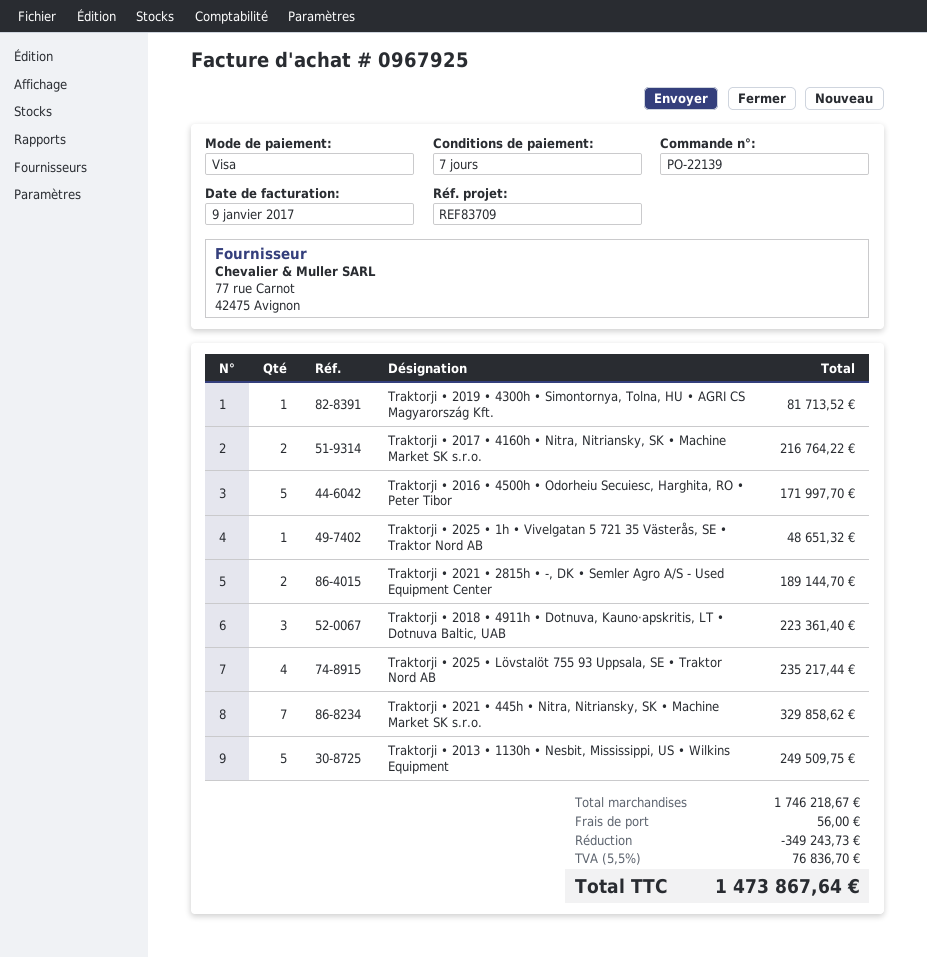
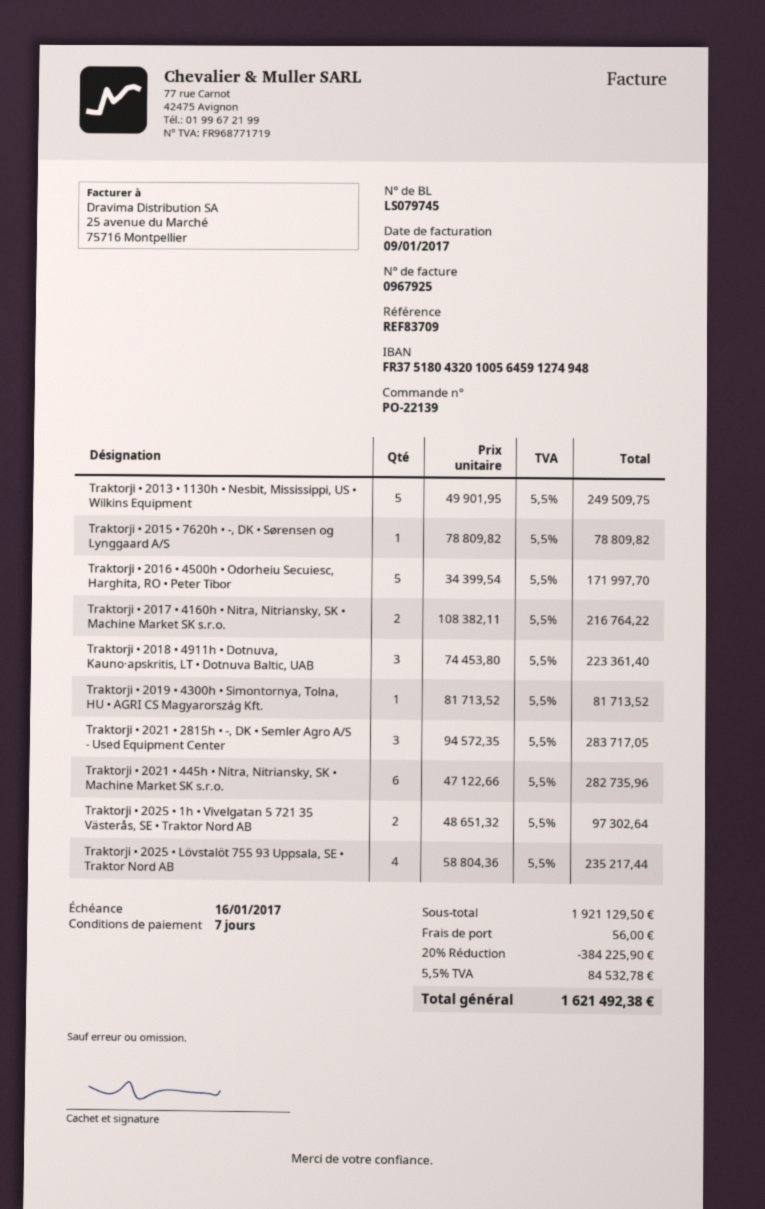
Traktorji • 2025 • 1h • Vivelgatan 5 721 35 Västerås, SE • Traktor Nord AB: 1 for 48651.32 -> 2 for 97302.64
Traktorji • 2021 • 2815h • -, DK • Semler Agro A/S - Used Equipment Center: 2 for 189144.70 -> 3 for 283717.05
Traktorji • 2021 • 445h • Nitra, Nitriansky, SK • Machine Market SK s.r.o.: 7 for 329858.62 -> 6 for 282735.96
Traktorji • 2015 • 7620h • -, DK • Sørensen og Lynggaard A/S: none -> 1 for 78809.82
subtotal: 1746218.67 -> 1921129.50
discount: 349243.73 -> 384225.90
tax: 5.5% = 76836.70 -> 5.5% = 84532.78
total: 1473867.64 -> 1621492.38

